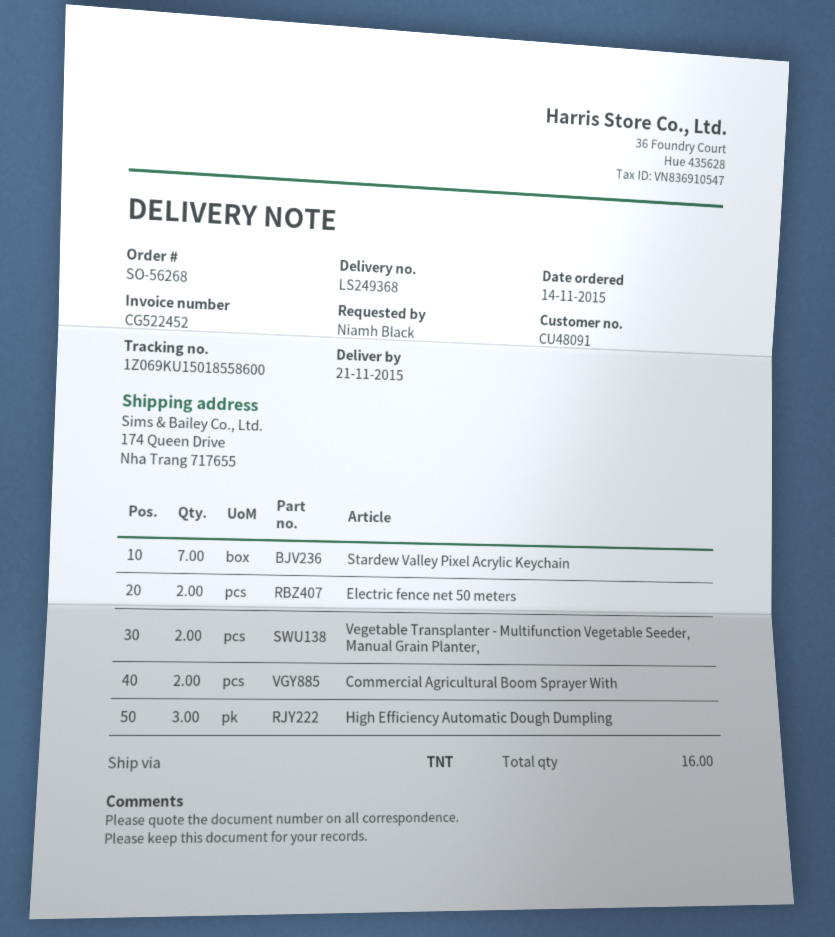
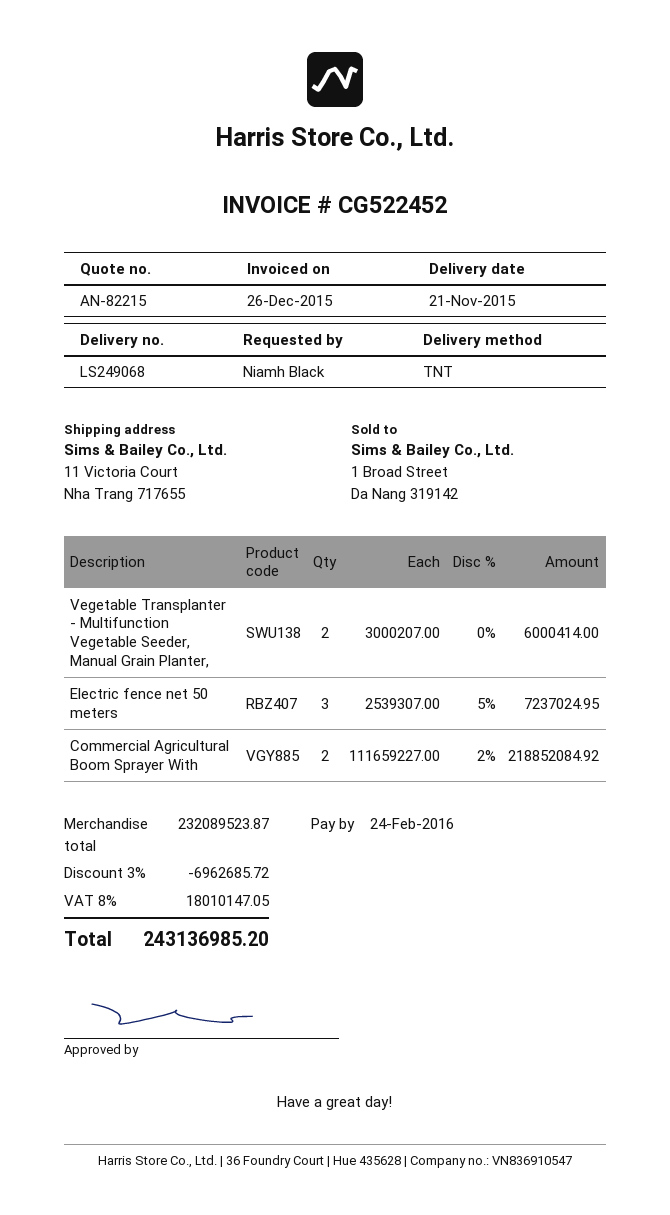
delivery note number: LS249368 -> LS249068
ship to: 174 Queen Drive, Nha Trang 717655 -> 11 Victoria Court, Nha Trang 717655
Stardew Valley Pixel Acrylic Keychain: 7 -> none
Electric fence net 50 meters: 2 -> 3
High Efficiency Automatic Dough Dumpling: 3 -> none

